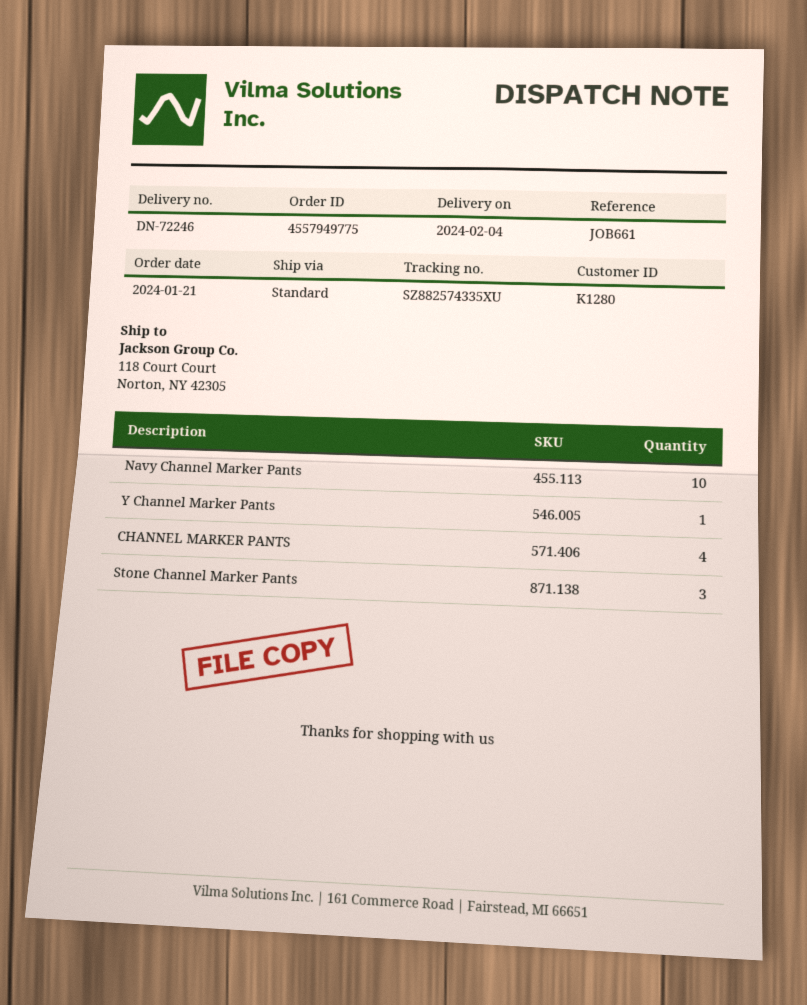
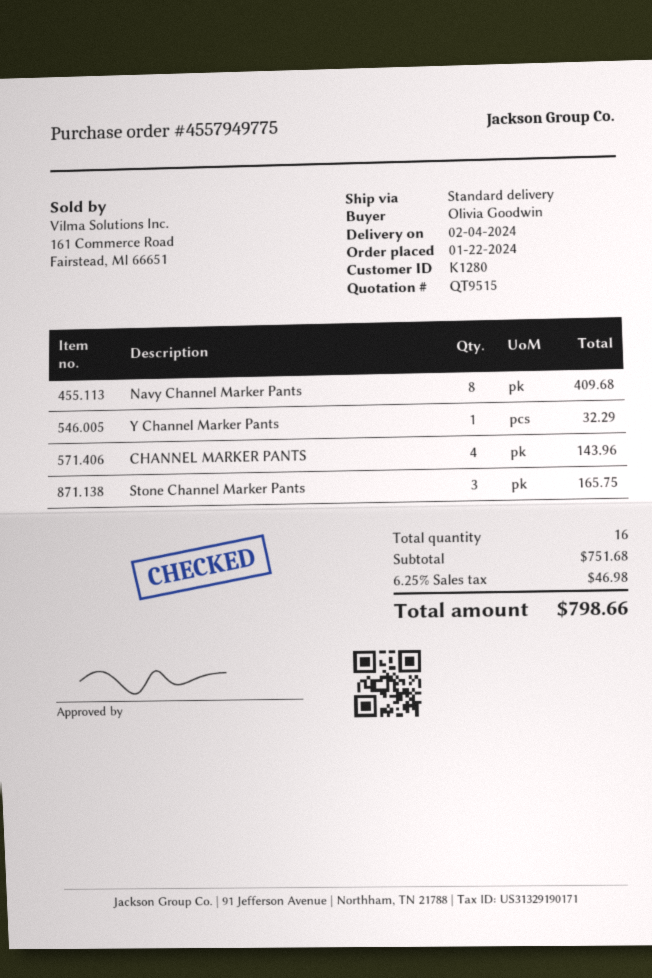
order date: 2024-01-21 -> 2024-01-22
Navy Channel Marker Pants: 10 -> 8

